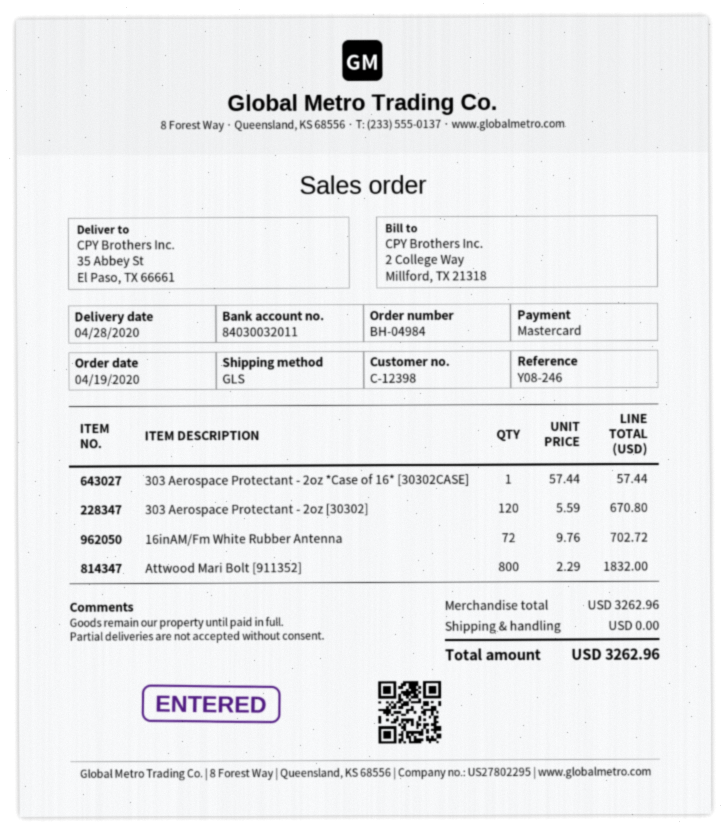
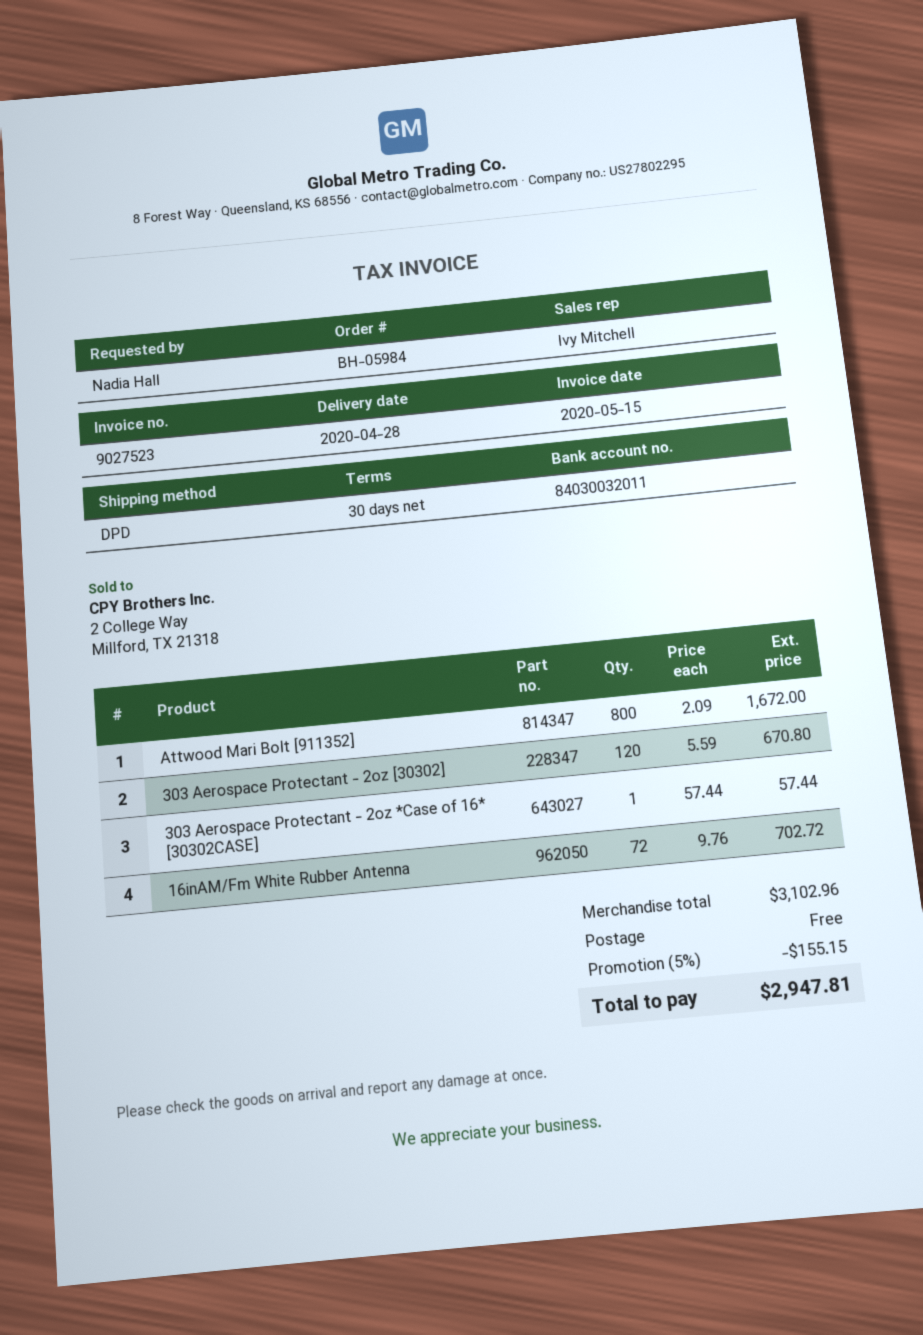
order number: BH-04984 -> BH-05984
shipping method: GLS -> DPD
Attwood Mari Bolt [911352]: 800 x 2.29 = 1832.00 -> 800 x 2.09 = 1672.00
subtotal: 3262.96 -> 3102.96
discount: none -> 5% = 155.15
total: 3262.96 -> 2947.81

